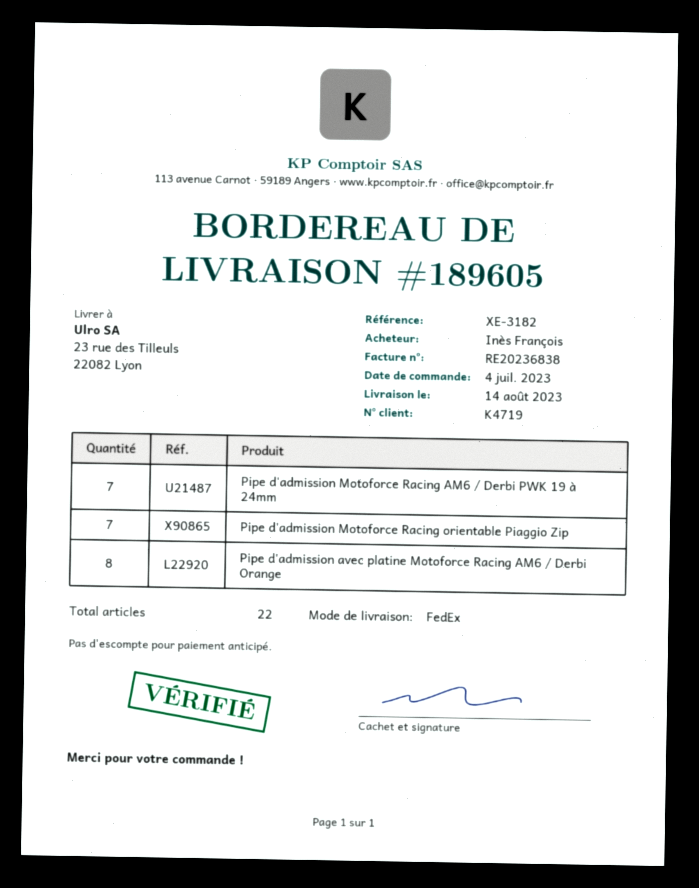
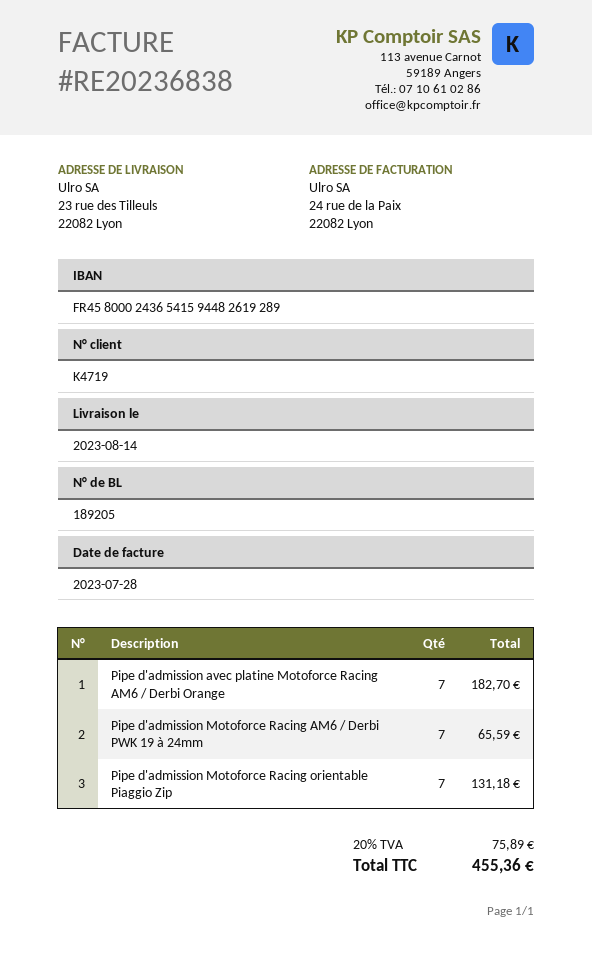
delivery note number: 189605 -> 189205
Pipe d'admission avec platine Motoforce Racing AM6 / Derbi Orange: 8 -> 7

